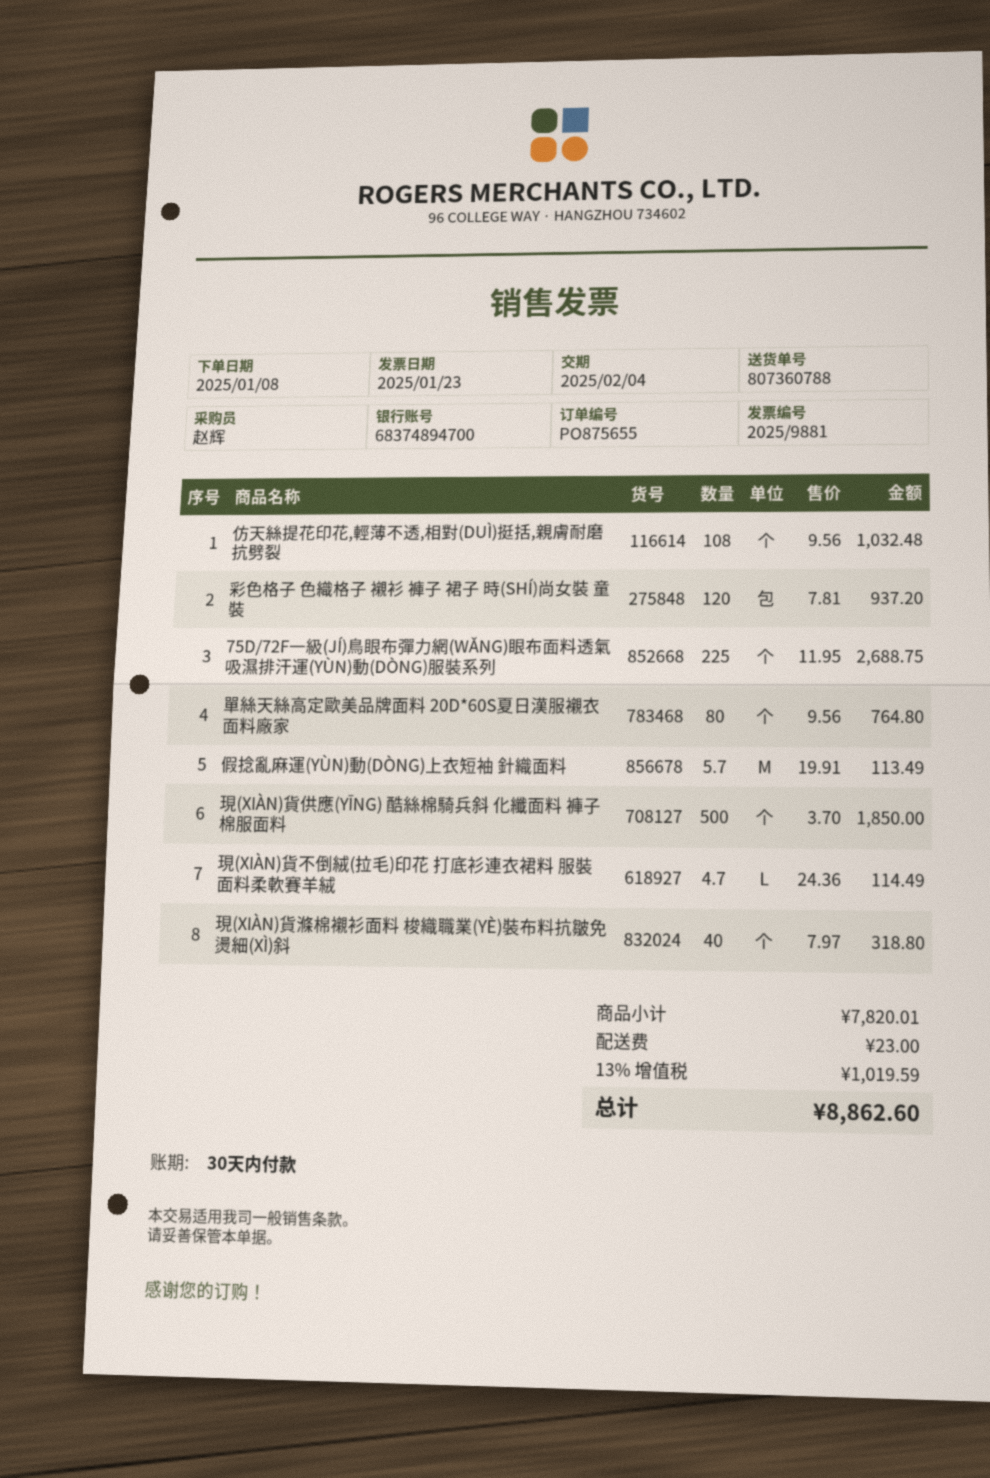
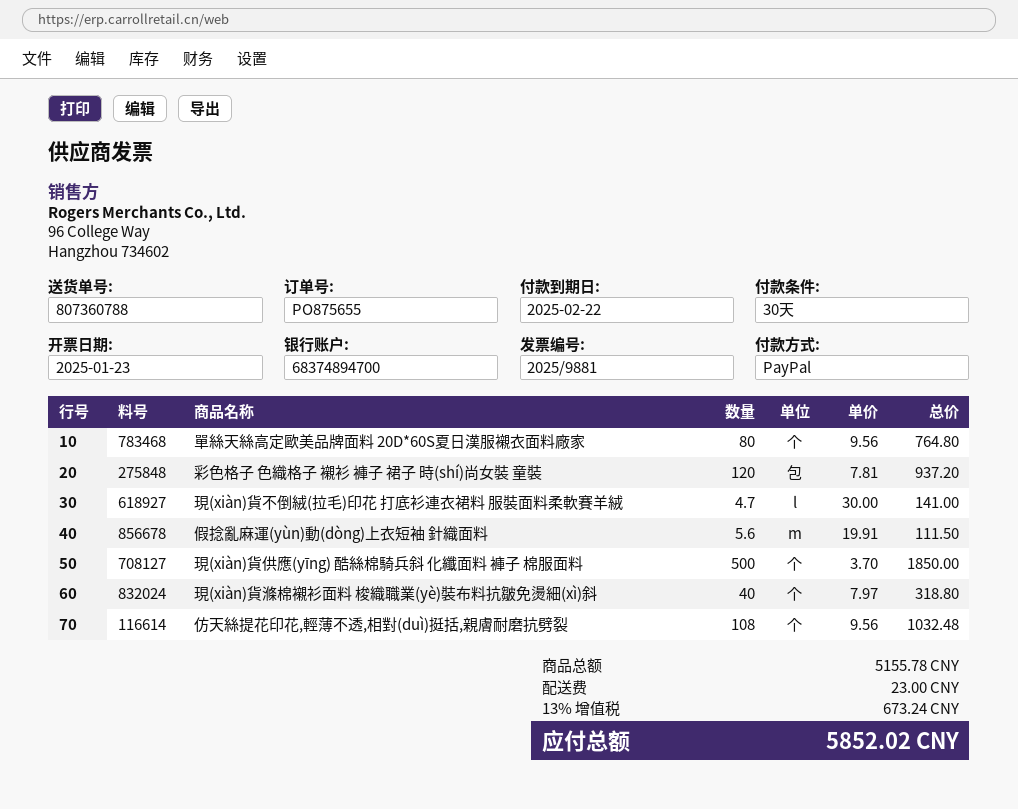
75D/72F一級(JÍ)鳥眼布彈力網(WǍNG)眼布面料透氣吸濕排汗運(YÙN)動(DÒNG)服裝系列: 225 x 11.95 = 2688.75 -> none
假捻亂麻運(YÙN)動(DÒNG)上衣短袖 針織面料: 5.7 x 19.91 = 113.49 -> 5.6 x 19.91 = 111.50
現(XIÀN)貨不倒絨(拉毛)印花 打底衫連衣裙料 服裝面料柔軟賽羊絨: 4.7 x 24.36 = 114.49 -> 4.7 x 30.00 = 141.00
subtotal: 7820.01 -> 5155.78
tax: 13% = 1019.59 -> 13% = 673.24
total: 8862.60 -> 5852.02

